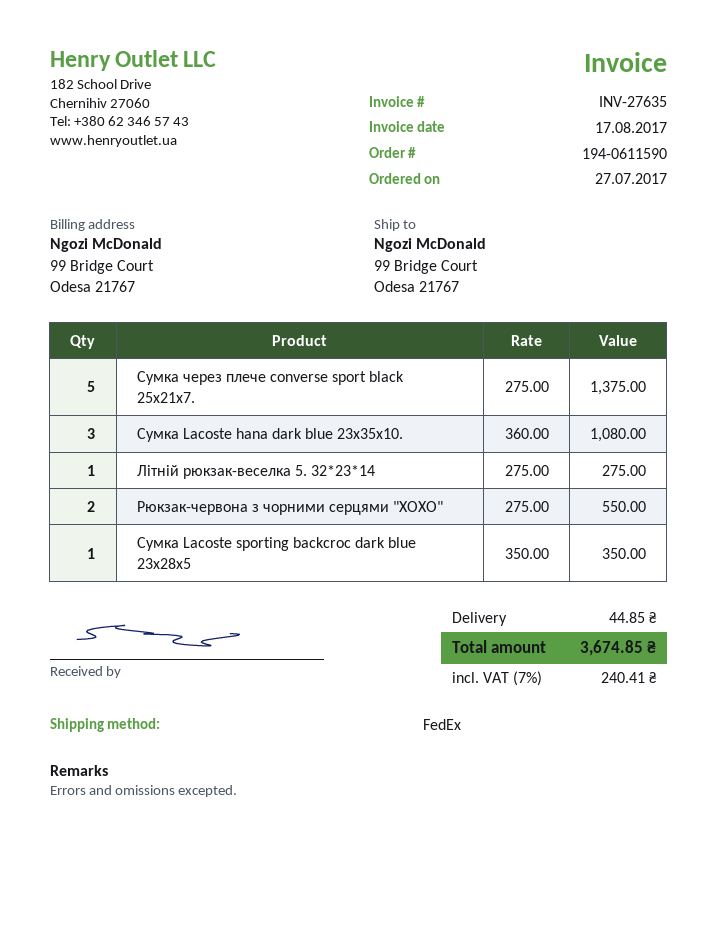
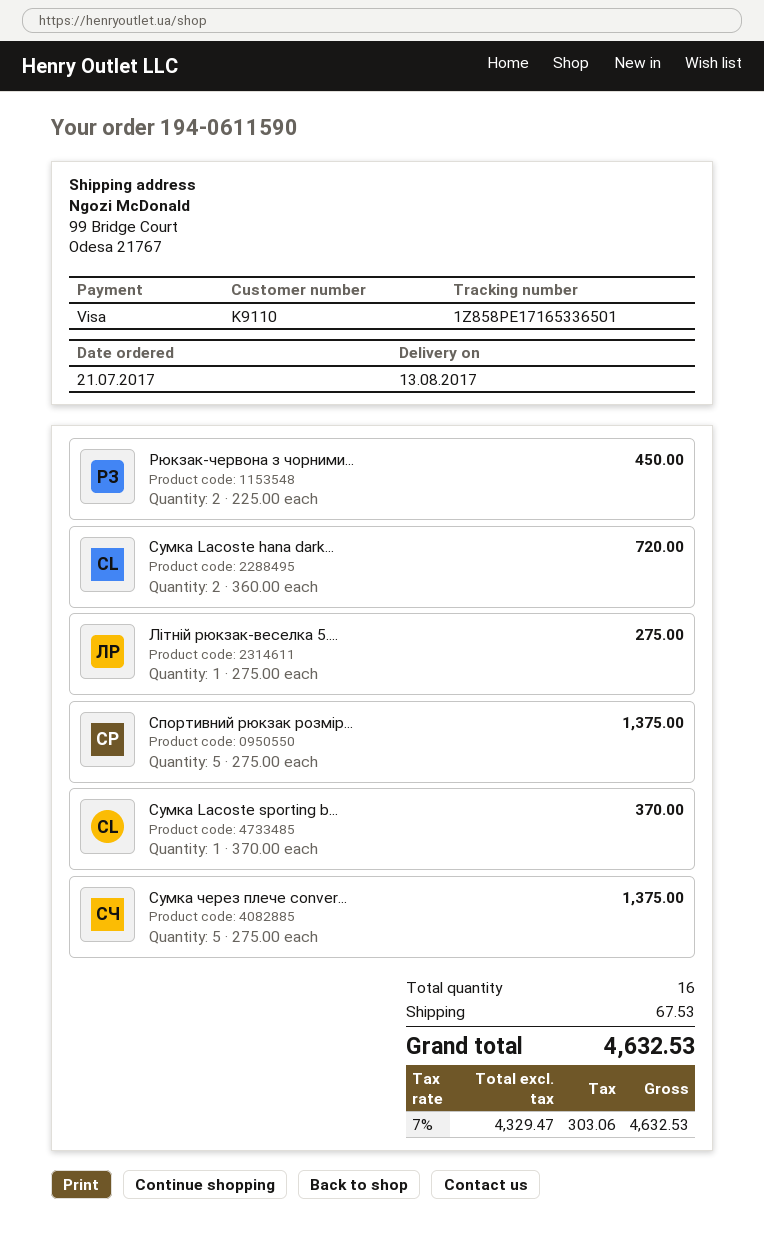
order date: 2017-07-27 -> 2017-07-21
Сумка Lacoste hana dark blue 23x35x10.: 3 x 360.00 = 1080.00 -> 2 x 360.00 = 720.00
Рюкзак-червона з чорними серцями "ХОХО": 2 x 275.00 = 550.00 -> 2 x 225.00 = 450.00
Сумка Lacoste sporting backcroc dark blue 23х28х5: 1 x 350.00 = 350.00 -> 1 x 370.00 = 370.00
Спортивний рюкзак розмір...: none -> 5 x 275.00 = 1375.00
shipping: 44.85 -> 67.53
tax: 7% = 240.41 -> 7% = 303.06
total: 3674.85 -> 4632.53

